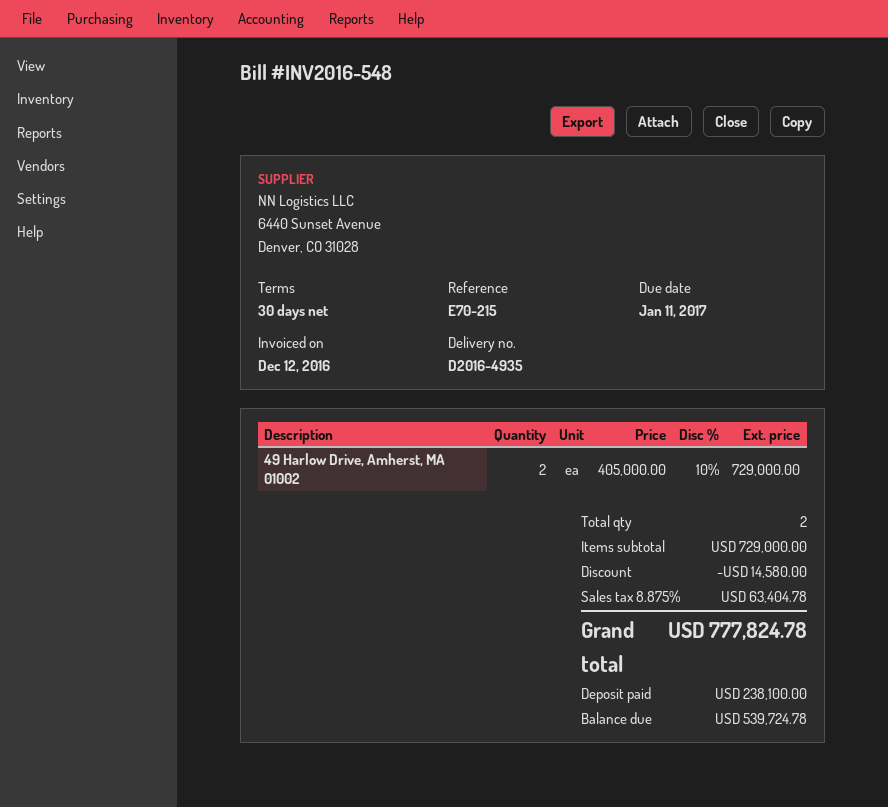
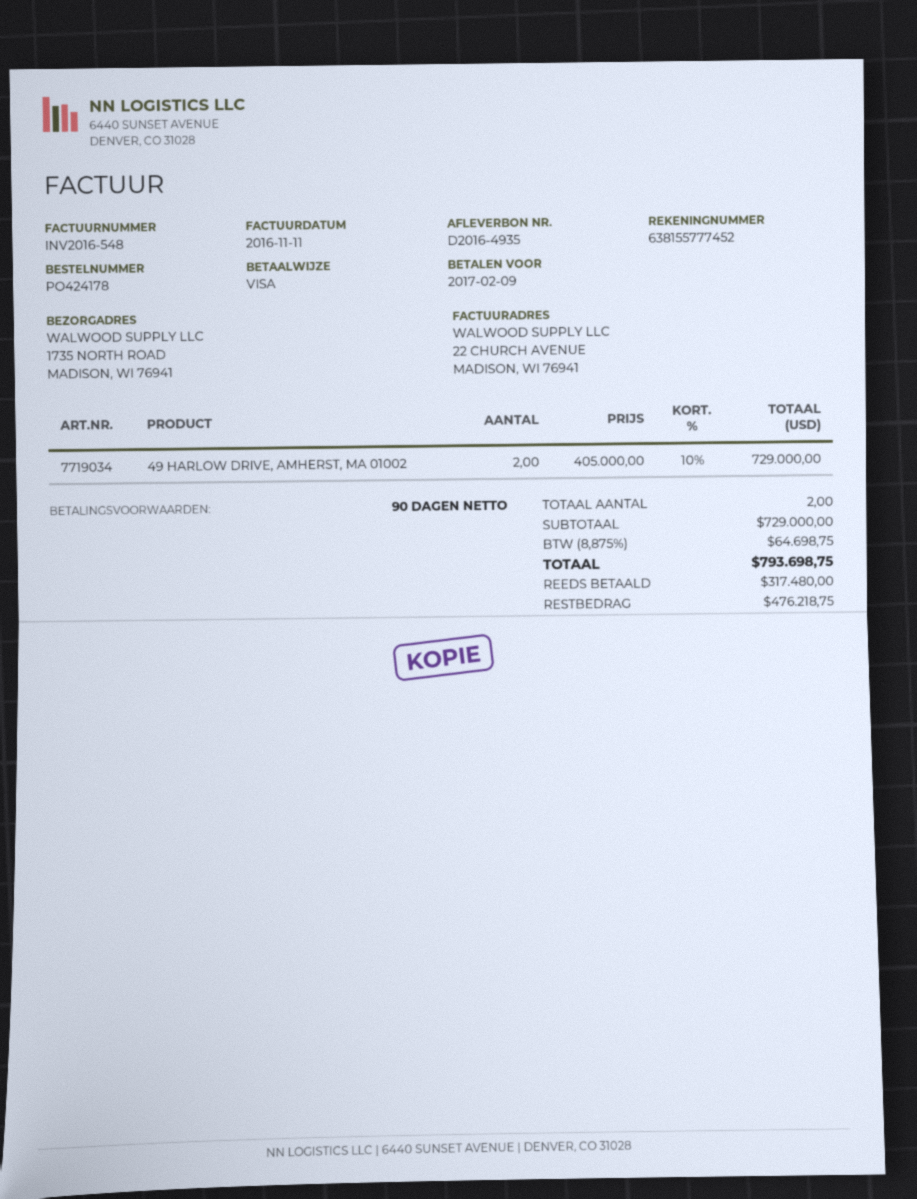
invoice date: 2016-12-12 -> 2016-11-11
payment terms: 30 days -> 90 days
due date: 2017-01-11 -> 2017-02-09
discount: 14580.00 -> none
tax: 8.875% = 63404.78 -> 8.875% = 64698.75
total: 777824.78 -> 793698.75
deposit: 238100.00 -> 317480.00
balance: 539724.78 -> 476218.75

